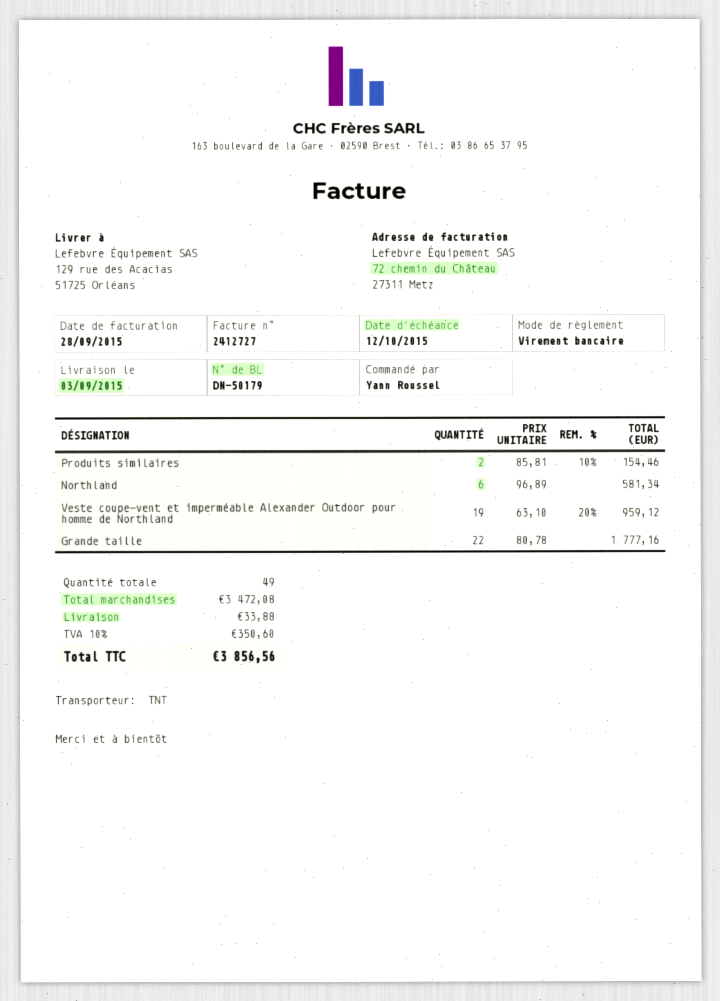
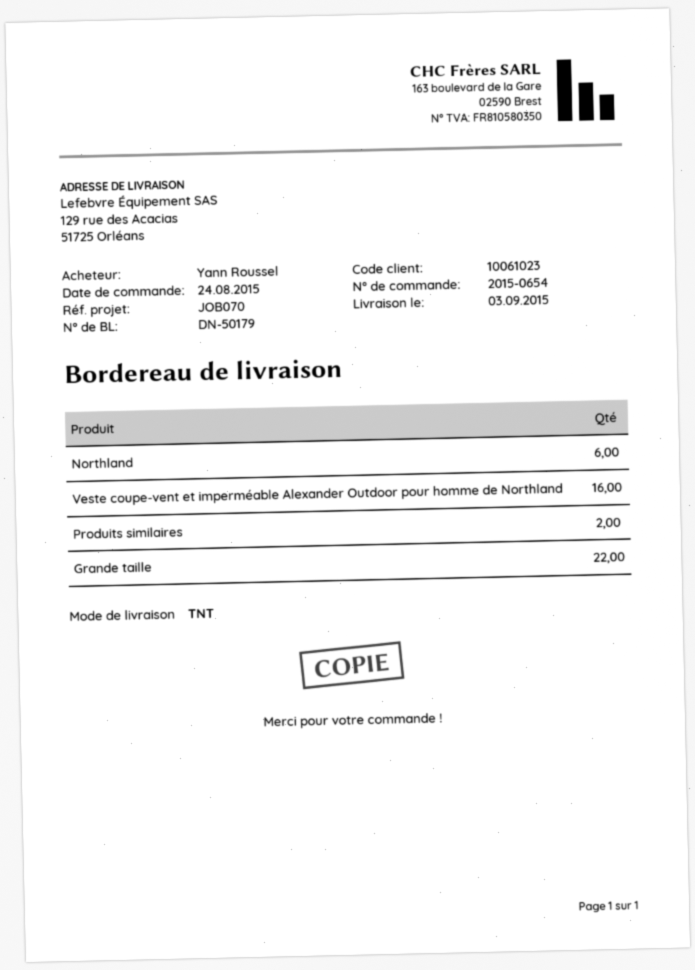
Veste coupe-vent et imperméable Alexander Outdoor pour homme de Northland: 19 -> 16

